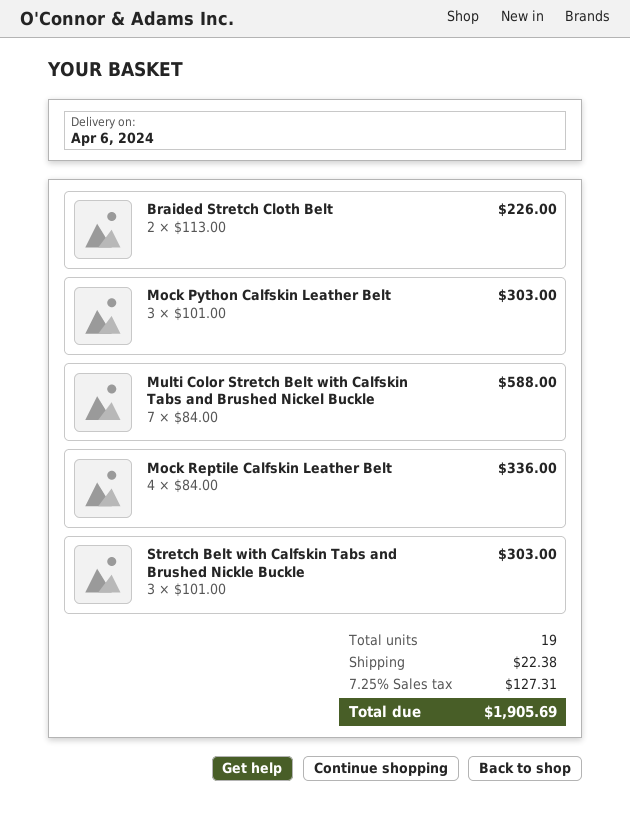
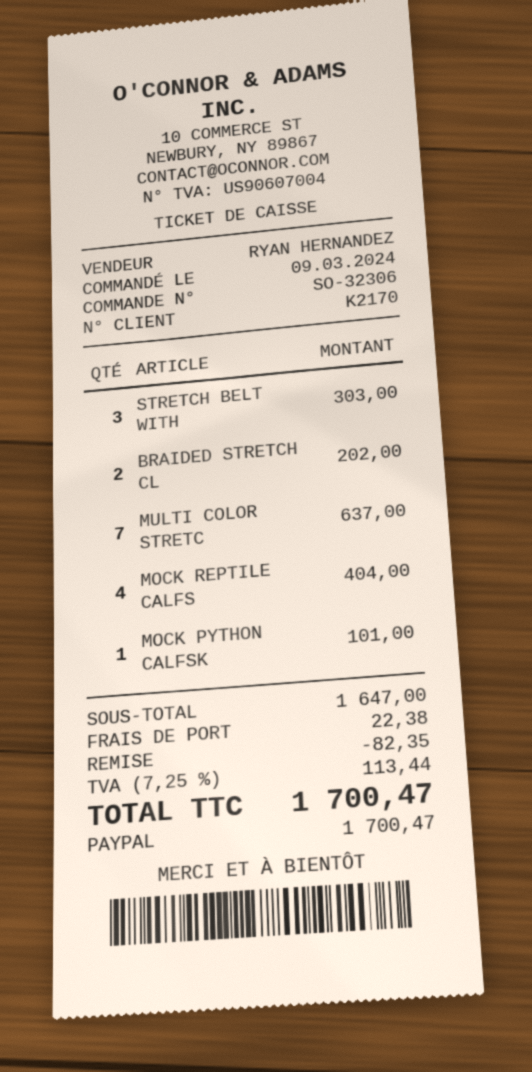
Braided Stretch Cloth Belt: 2 for 226.00 -> 2 for 202.00
Mock Python Calfskin Leather Belt: 3 for 303.00 -> 1 for 101.00
Multi Color Stretch Belt with Calfskin Tabs and Brushed Nickel Buckle: 7 for 588.00 -> 7 for 637.00
Mock Reptile Calfskin Leather Belt: 4 for 336.00 -> 4 for 404.00
discount: none -> 82.35
tax: 7.25% = 127.31 -> 7.25% = 113.44
total: 1905.69 -> 1700.47

